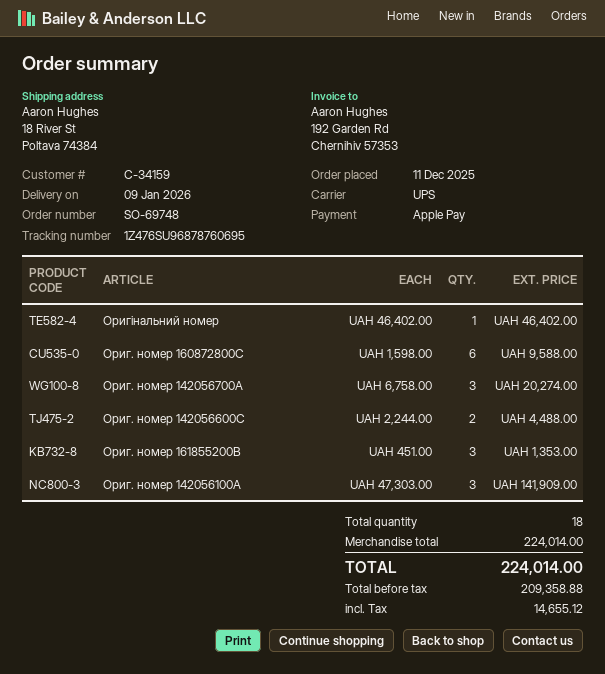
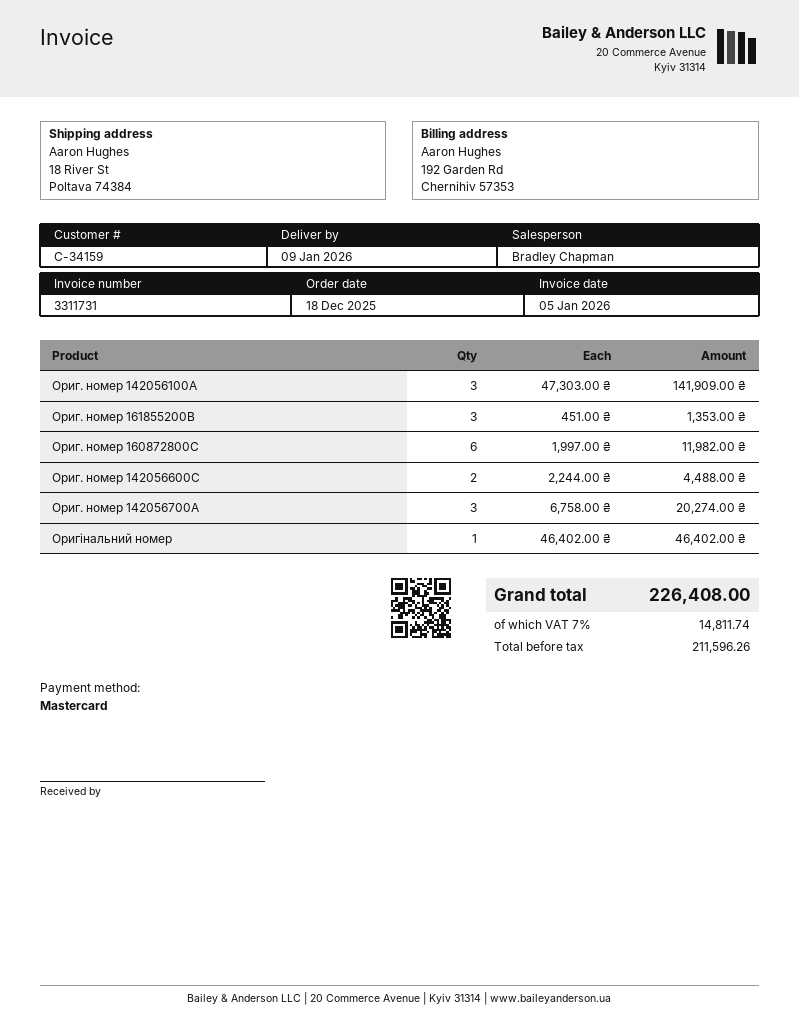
order date: 2025-12-11 -> 2025-12-18
payment method: Apple Pay -> Mastercard
Ориг. номер 160872800C: 6 x 1598.00 = 9588.00 -> 6 x 1997.00 = 11982.00
net: 209358.88 -> 211596.26
tax: 14655.12 -> 14811.74
total: 224014.00 -> 226408.00

